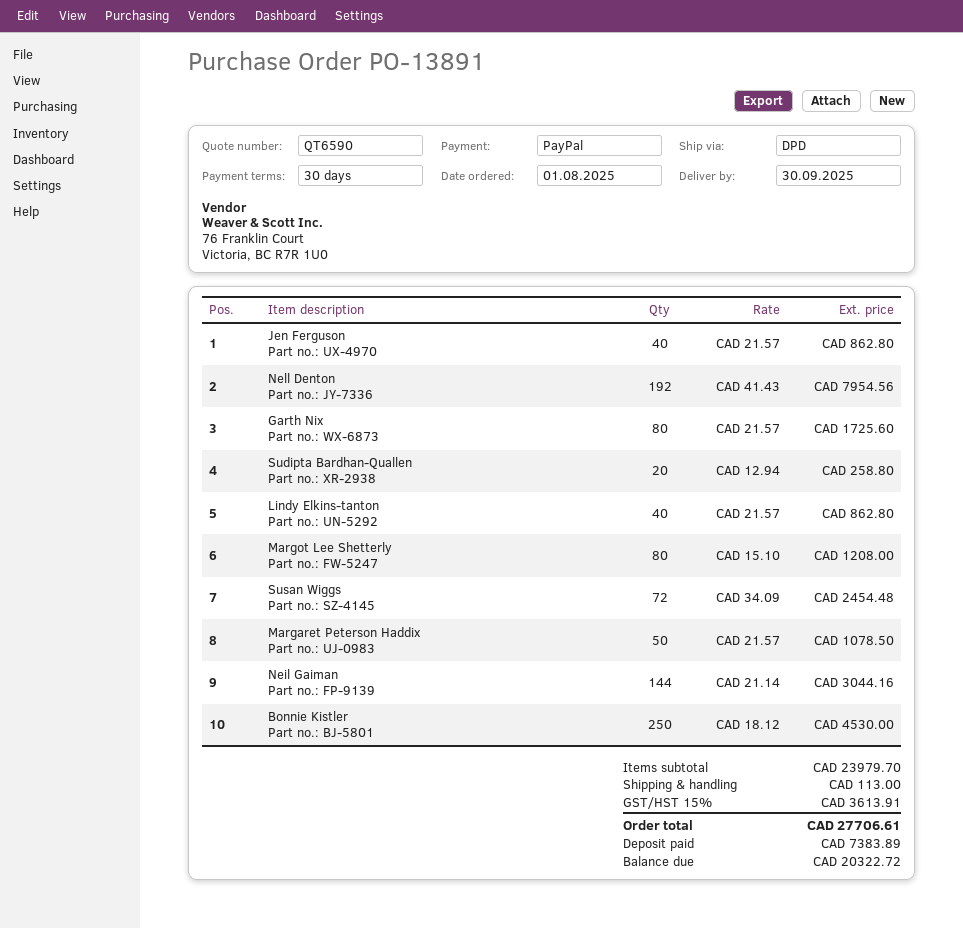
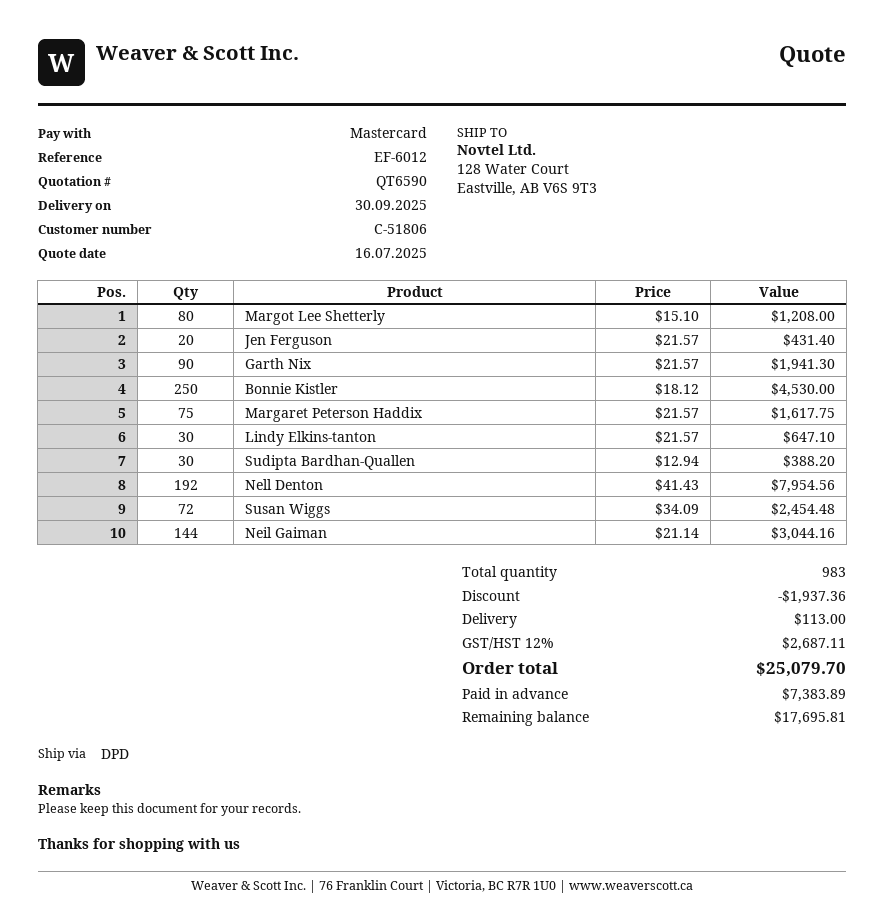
payment method: PayPal -> Mastercard
Jen Ferguson: 40 x 21.57 = 862.80 -> 20 x 21.57 = 431.40
Garth Nix: 80 x 21.57 = 1725.60 -> 90 x 21.57 = 1941.30
Sudipta Bardhan-Quallen: 20 x 12.94 = 258.80 -> 30 x 12.94 = 388.20
Lindy Elkins-tanton: 40 x 21.57 = 862.80 -> 30 x 21.57 = 647.10
Margaret Peterson Haddix: 50 x 21.57 = 1078.50 -> 75 x 21.57 = 1617.75
discount: none -> 1937.36
tax: 15% = 3613.91 -> 12% = 2687.11
total: 27706.61 -> 25079.70
balance: 20322.72 -> 17695.81

